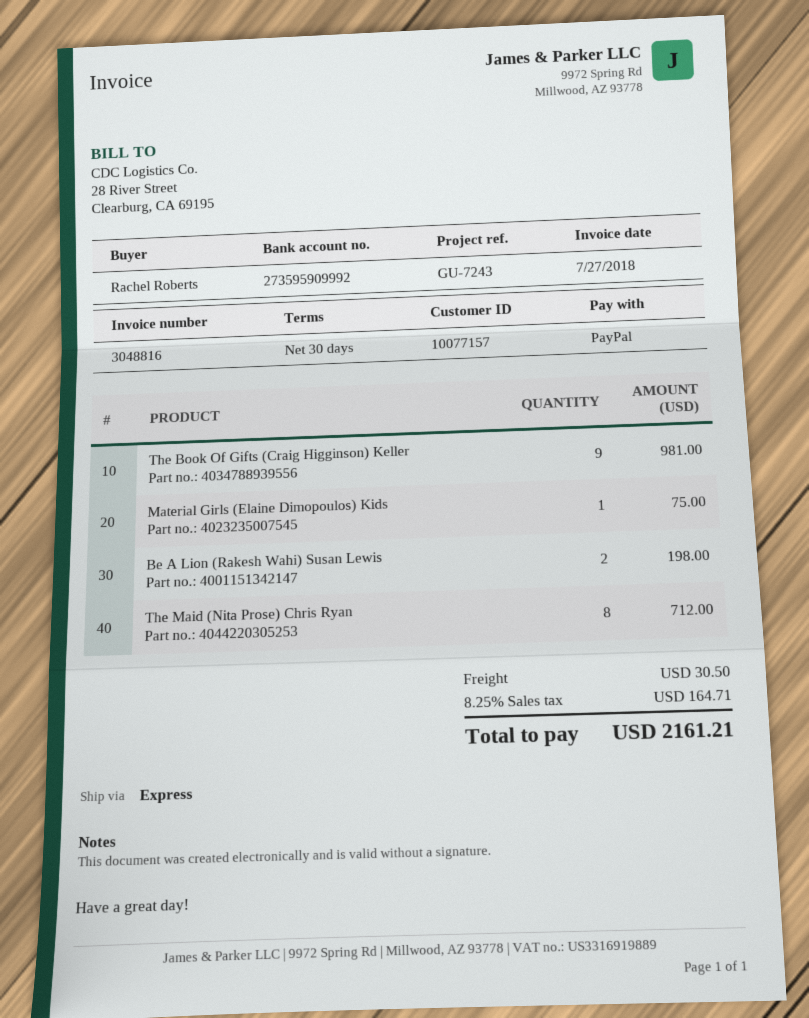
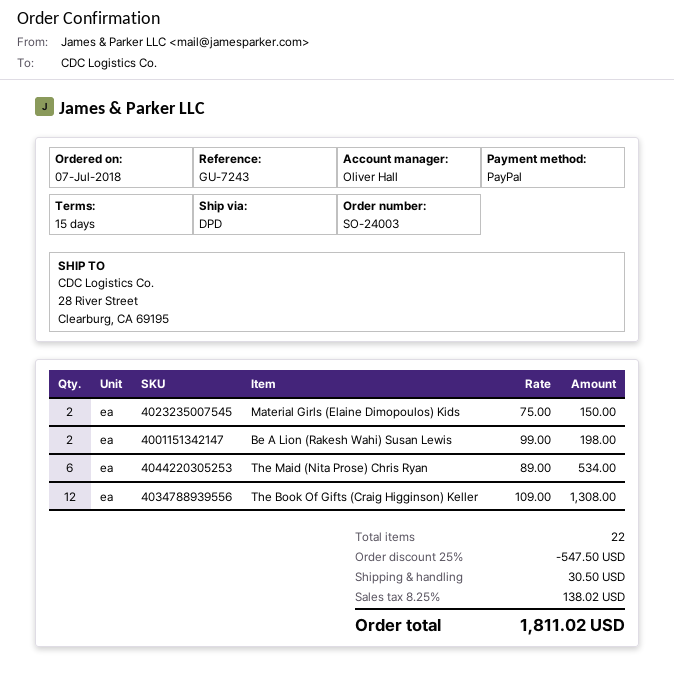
payment terms: 30 days -> 15 days
shipping method: express -> DPD
The Book Of Gifts (Craig Higginson) Keller: 9 for 981.00 -> 12 for 1308.00
Material Girls (Elaine Dimopoulos) Kids: 1 for 75.00 -> 2 for 150.00
The Maid (Nita Prose) Chris Ryan: 8 for 712.00 -> 6 for 534.00
discount: none -> 25% = 547.50
tax: 8.25% = 164.71 -> 8.25% = 138.02
total: 2161.21 -> 1811.02

